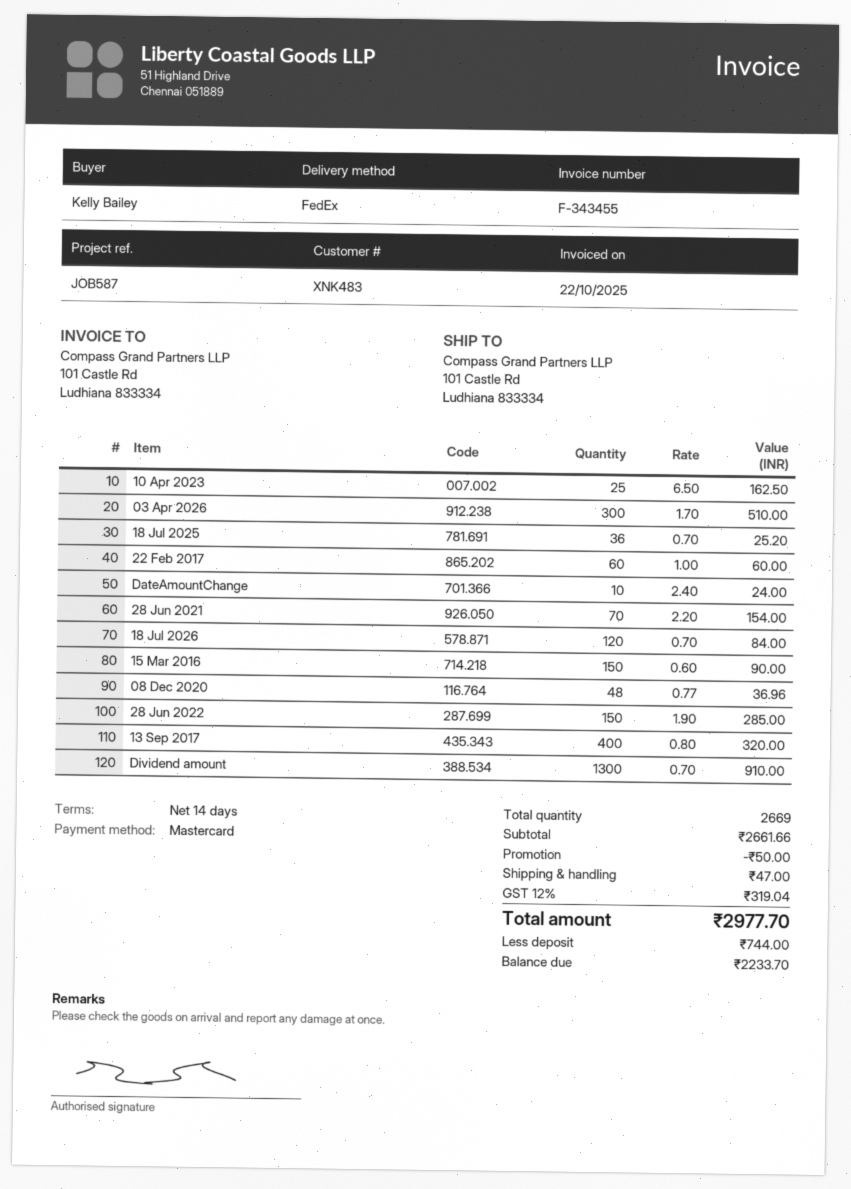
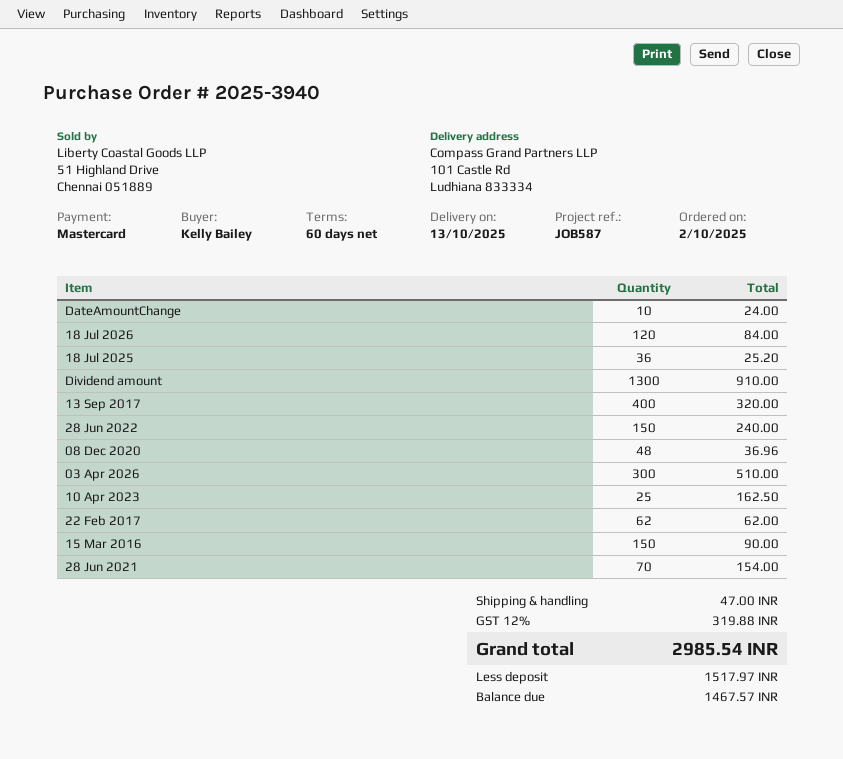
payment terms: 14 days -> 60 days
22 Feb 2017: 60 for 60.00 -> 62 for 62.00
28 Jun 2022: 150 for 285.00 -> 150 for 240.00
discount: 50.00 -> none
tax: 12% = 319.04 -> 12% = 319.88
total: 2977.70 -> 2985.54
deposit: 744.00 -> 1517.97
balance: 2233.70 -> 1467.57

